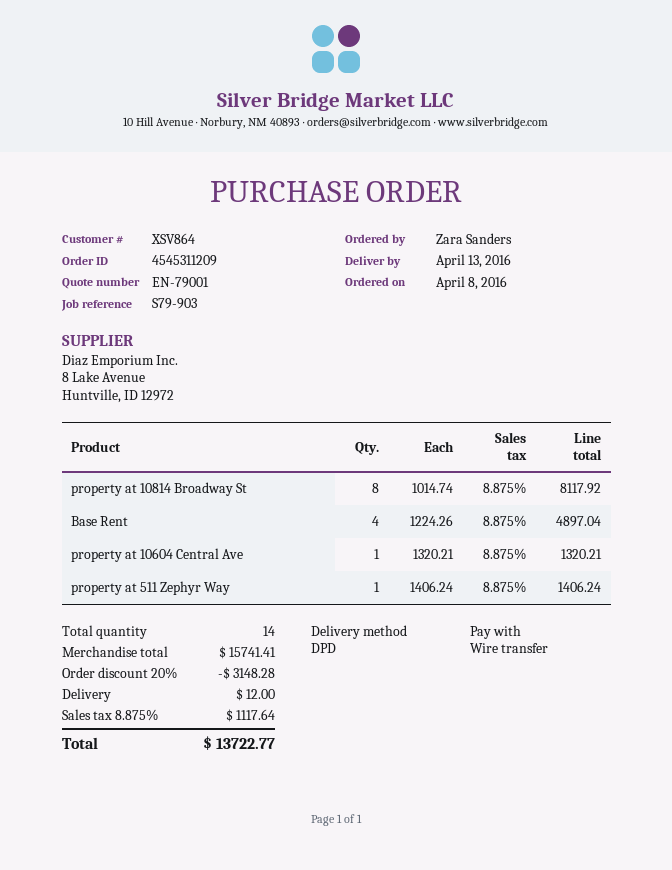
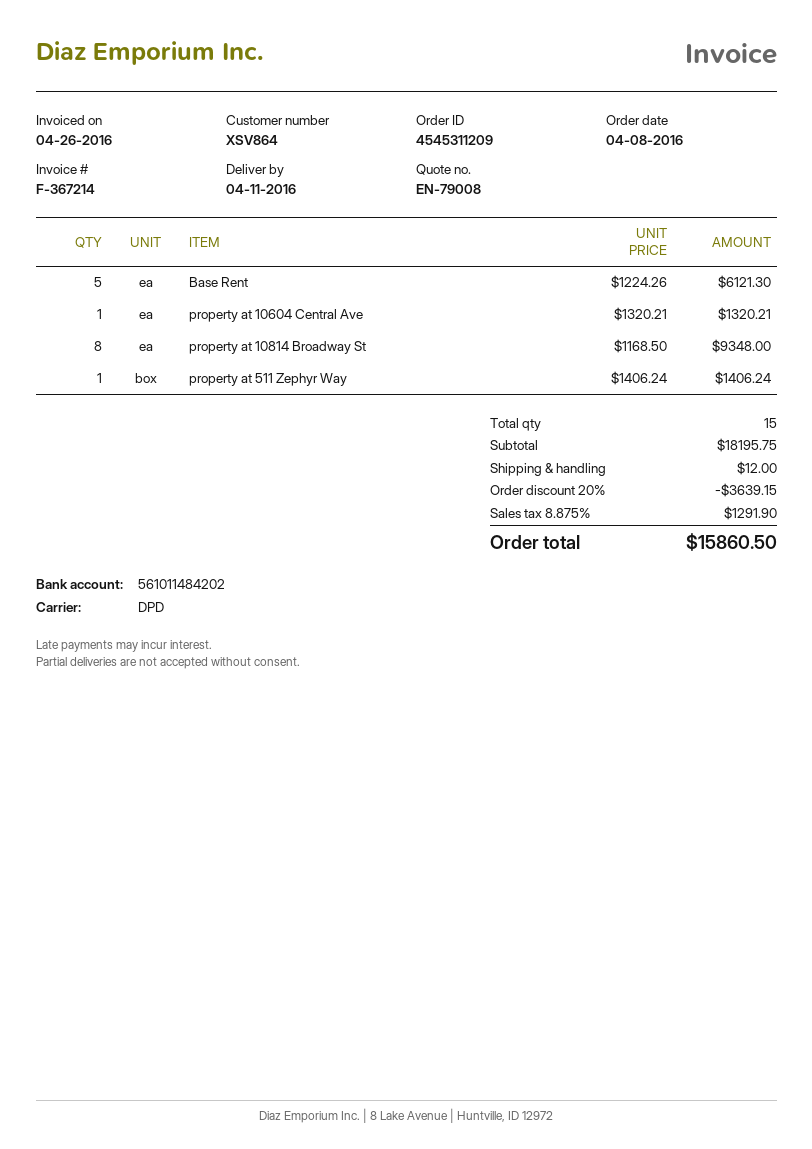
quote number: EN-79001 -> EN-79008
delivery date: 2016-04-13 -> 2016-04-11
property at 10814 Broadway St: 8 x 1014.74 = 8117.92 -> 8 x 1168.50 = 9348.00
Base Rent: 4 x 1224.26 = 4897.04 -> 5 x 1224.26 = 6121.30
total quantity: 14 -> 15
subtotal: 15741.41 -> 18195.75
discount: 20% = 3148.28 -> 20% = 3639.15
tax: 8.875% = 1117.64 -> 8.875% = 1291.90
total: 13722.77 -> 15860.50

